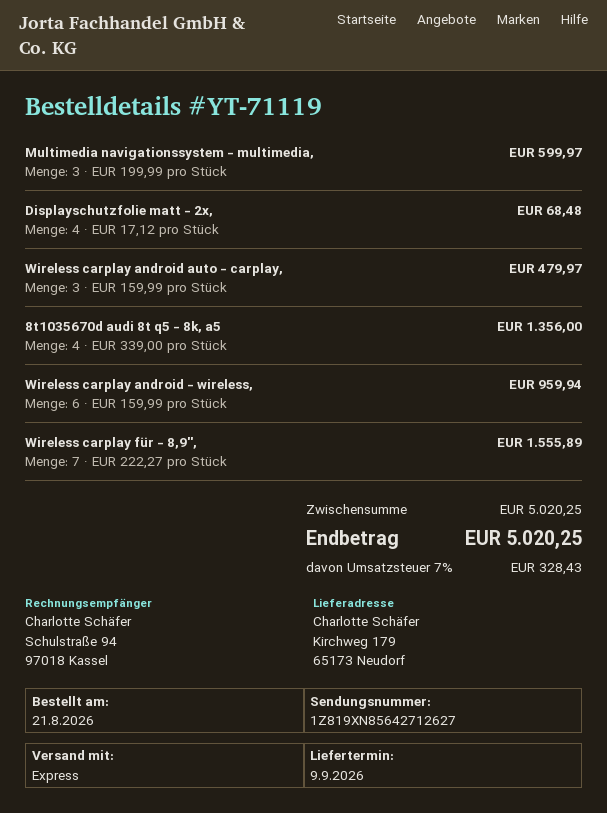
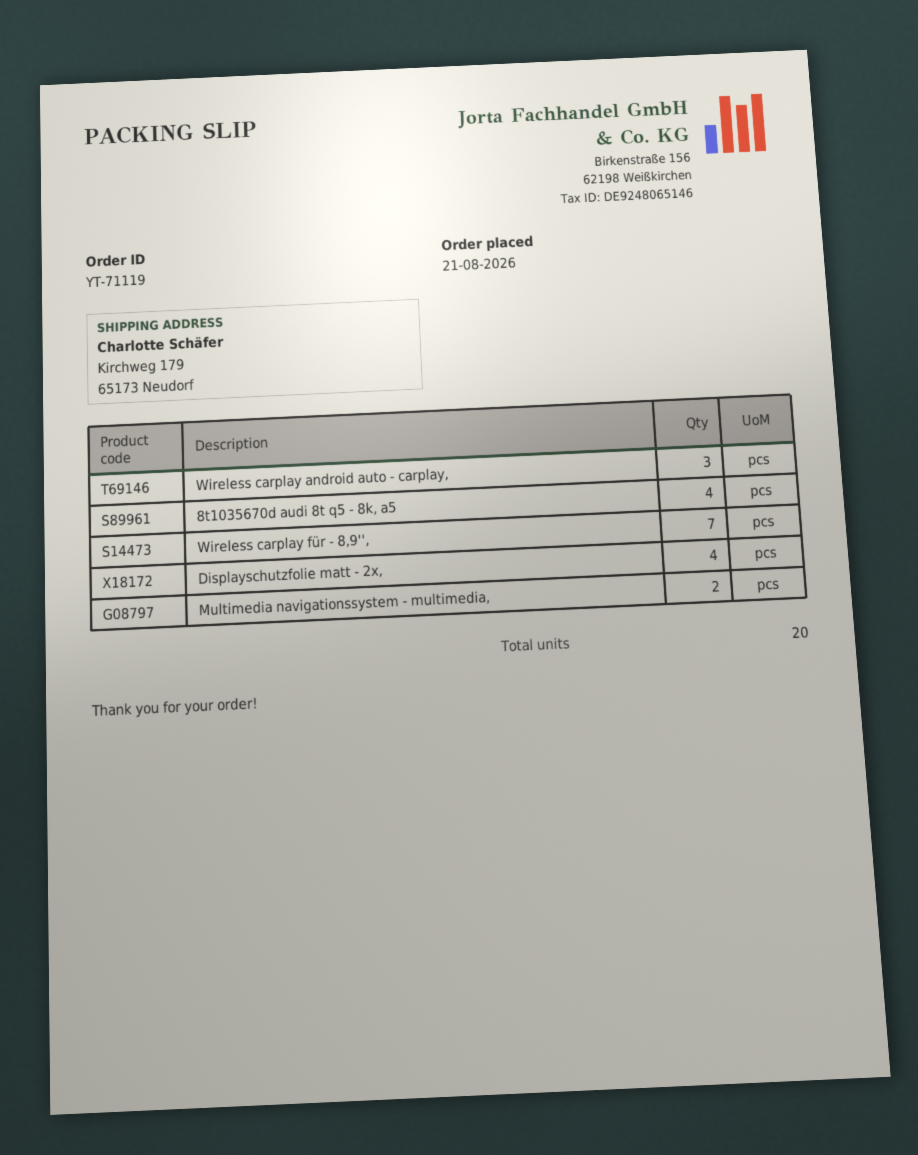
Multimedia navigationssystem - multimedia,: 3 -> 2
Wireless carplay android - wireless,: 6 -> none

